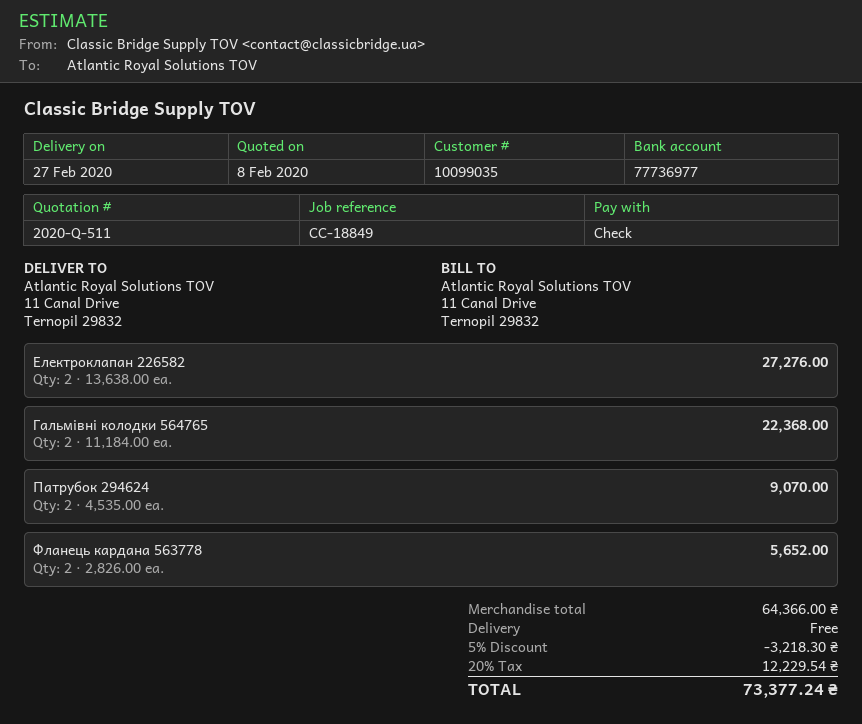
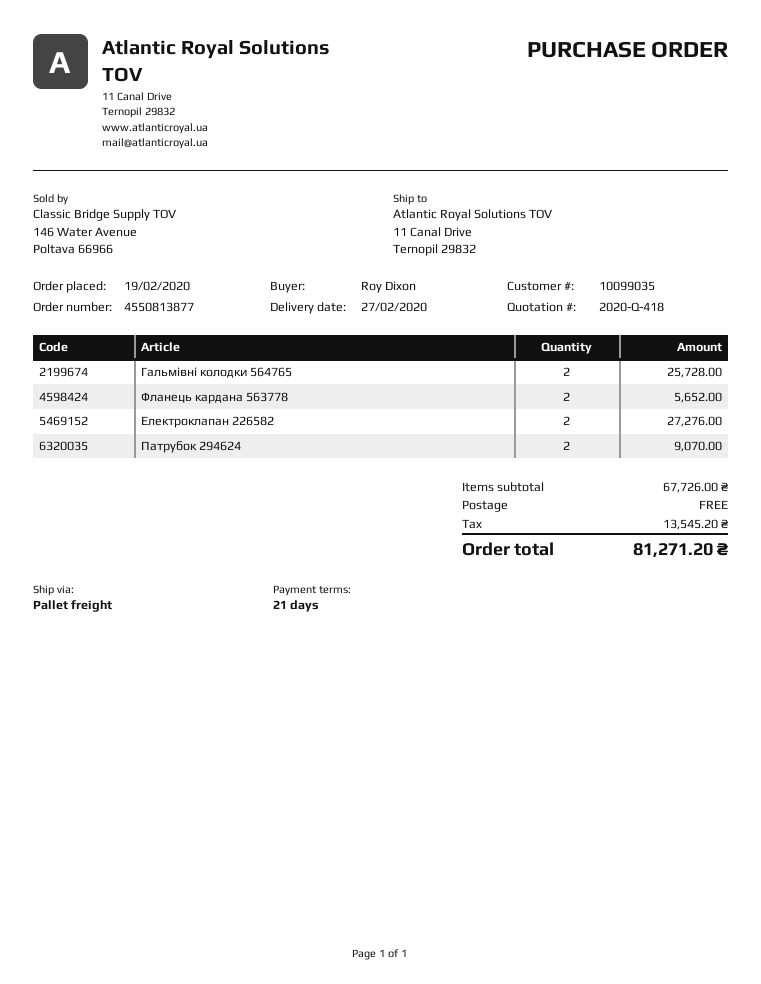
quote number: 2020-Q-511 -> 2020-Q-418
Гальмівні колодки 564765: 2 for 22368.00 -> 2 for 25728.00
subtotal: 64366.00 -> 67726.00
discount: 5% = 3218.30 -> none
tax: 12229.54 -> 13545.20
total: 73377.24 -> 81271.20

